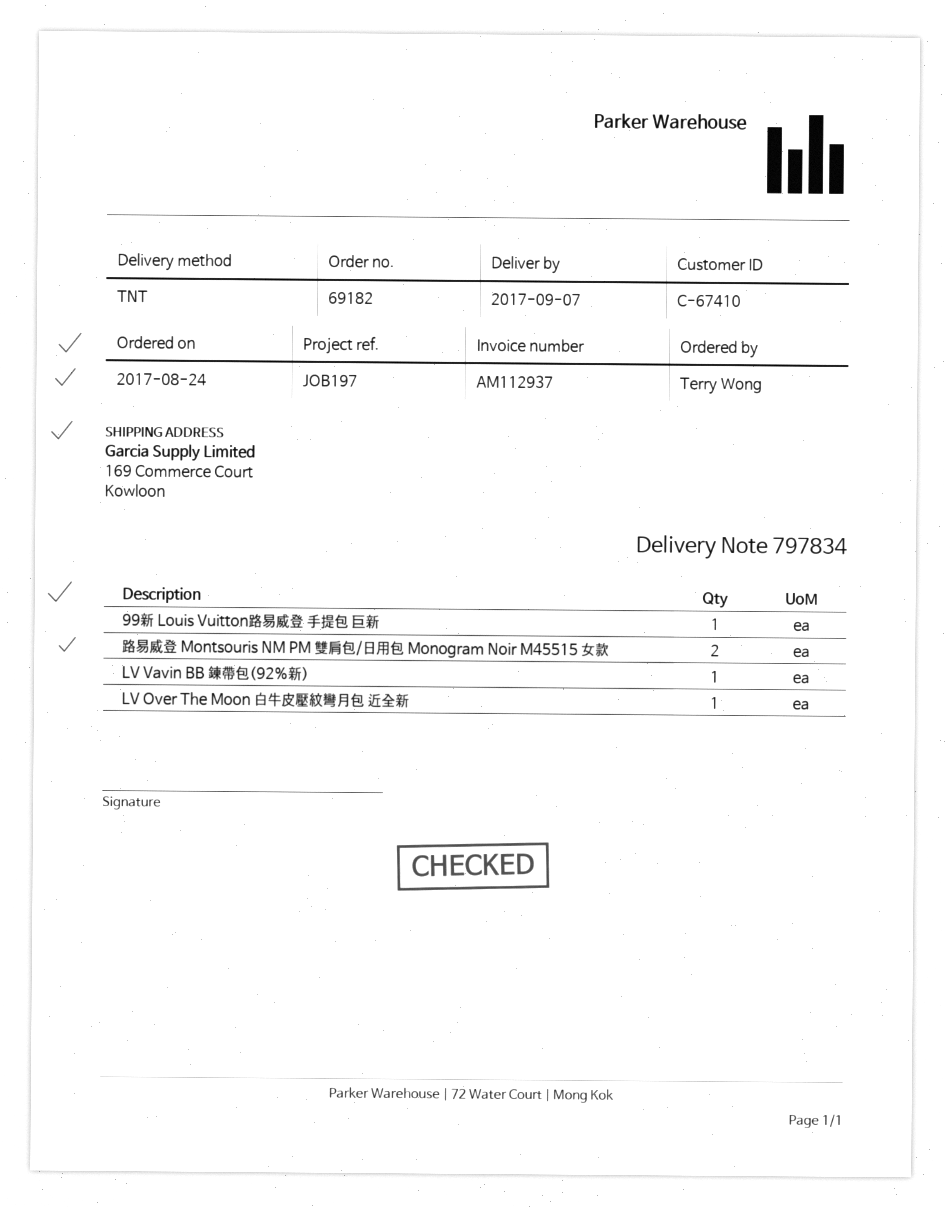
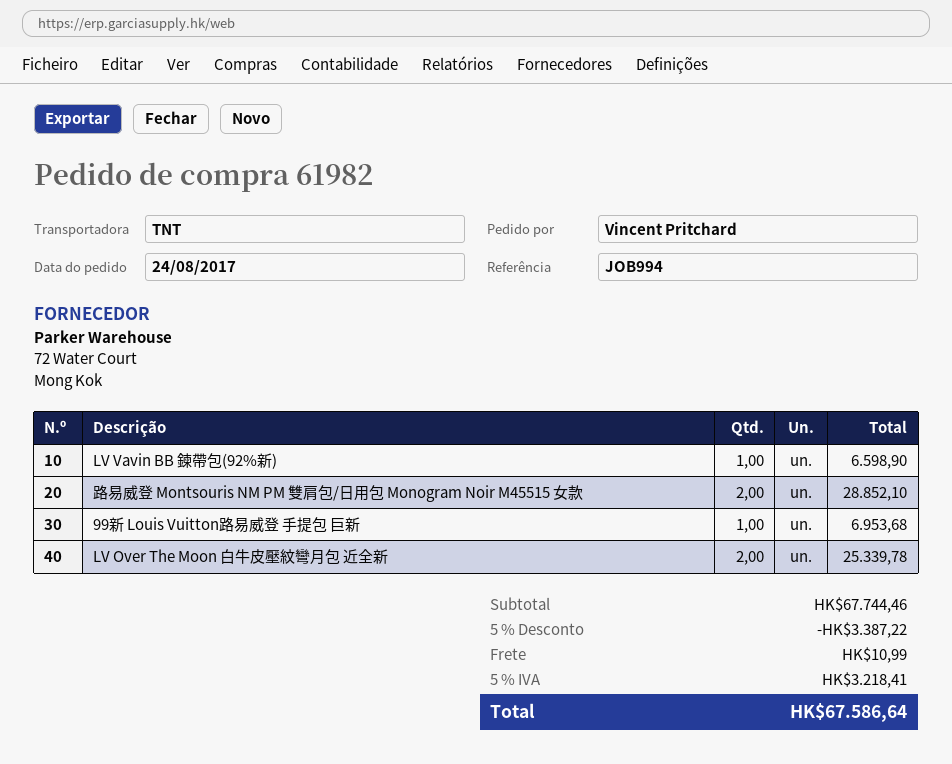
order number: 69182 -> 61982
reference: JOB197 -> JOB994
ordered by: Terry Wong -> Vincent Pritchard
LV Over The Moon 白牛皮壓紋彎月包 近全新: 1 -> 2

